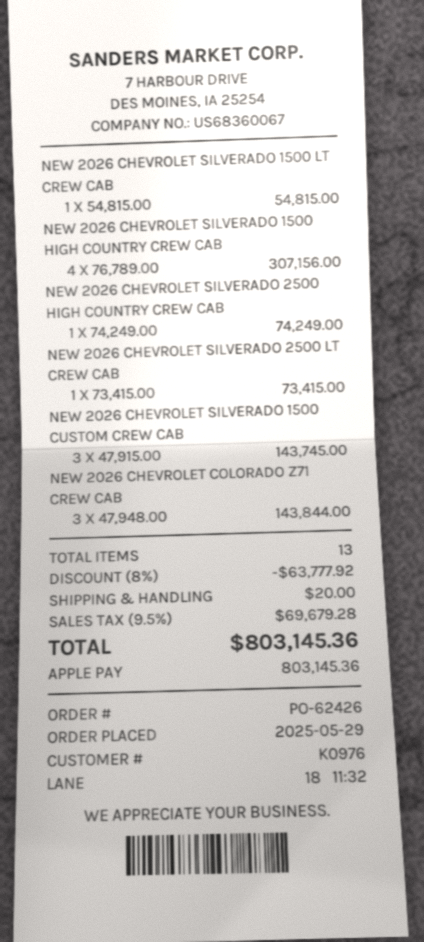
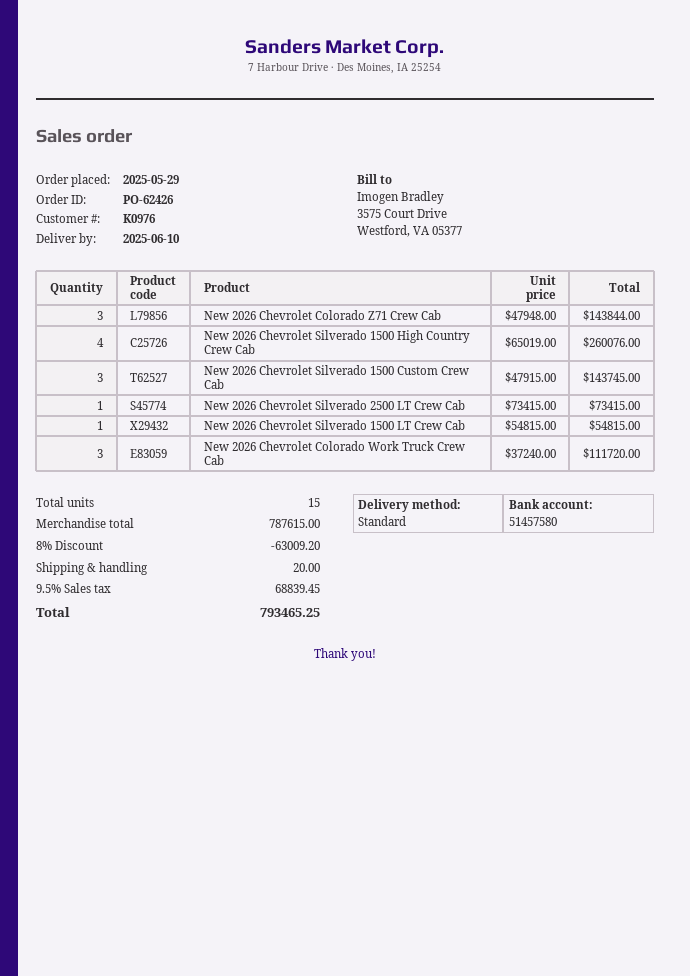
NEW 2026 CHEVROLET SILVERADO 1500 HIGH COUNTRY CREW CAB: 4 x 76789.00 = 307156.00 -> 4 x 65019.00 = 260076.00
NEW 2026 CHEVROLET SILVERADO 2500 HIGH COUNTRY CREW CAB: 1 x 74249.00 = 74249.00 -> none
New 2026 Chevrolet Colorado Work Truck Crew Cab: none -> 3 x 37240.00 = 111720.00
total quantity: 13 -> 15
discount: 8% = 63777.92 -> 8% = 63009.20
tax: 9.5% = 69679.28 -> 9.5% = 68839.45
total: 803145.36 -> 793465.25

